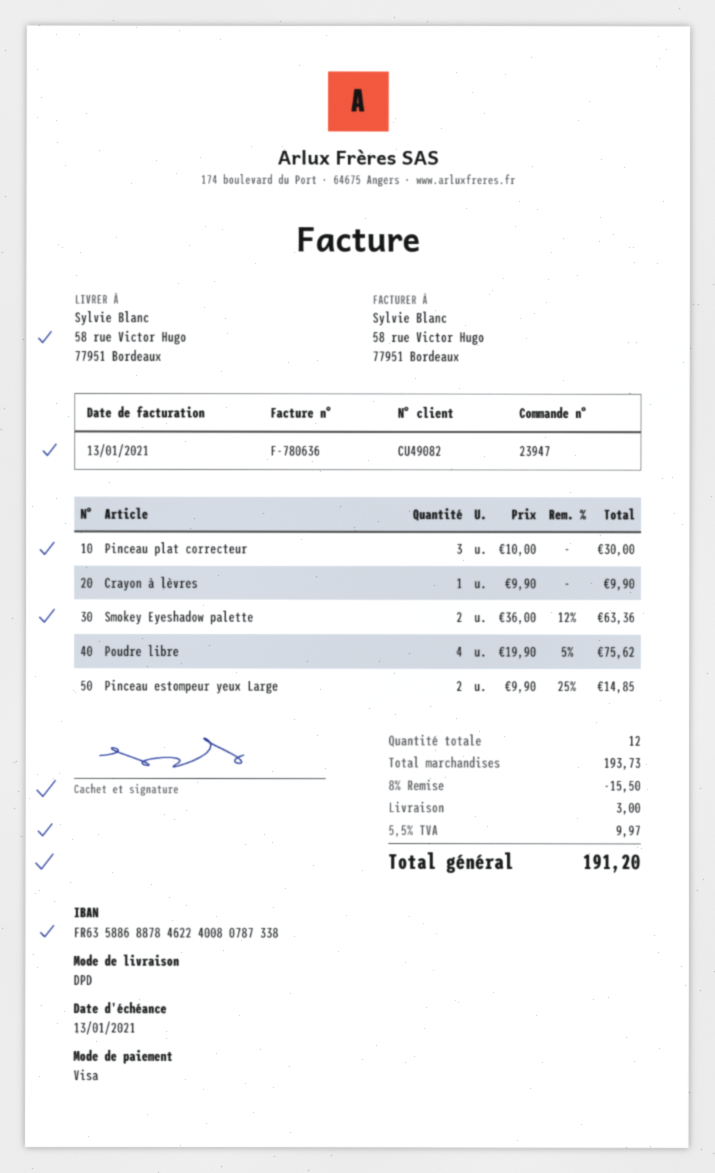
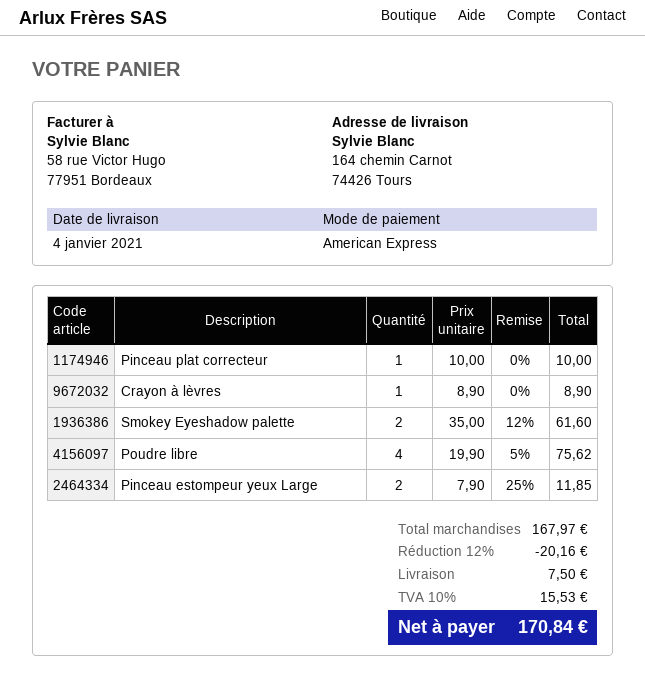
payment method: Visa -> American Express
ship to: 58 rue Victor Hugo, 77951 Bordeaux -> 164 chemin Carnot, 74426 Tours
Pinceau plat correcteur: 3 x 10.00 = 30.00 -> 1 x 10.00 = 10.00
Crayon à lèvres: 1 x 9.90 = 9.90 -> 1 x 8.90 = 8.90
Smokey Eyeshadow palette: 2 x 36.00 - 12% = 63.36 -> 2 x 35.00 - 12% = 61.60
Pinceau estompeur yeux Large: 2 x 9.90 - 25% = 14.85 -> 2 x 7.90 - 25% = 11.85
subtotal: 193.73 -> 167.97
discount: 8% = 15.50 -> 12% = 20.16
shipping: 3.00 -> 7.50
tax: 5.5% = 9.97 -> 10% = 15.53
total: 191.20 -> 170.84

